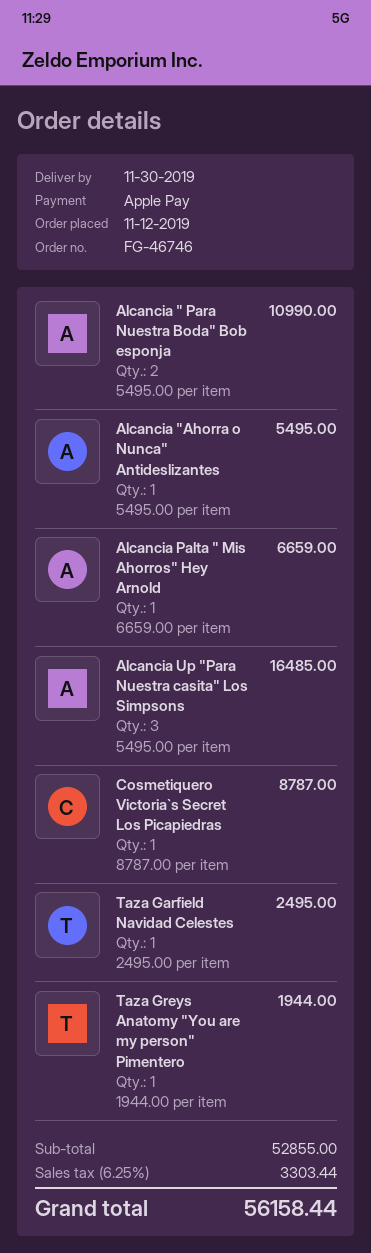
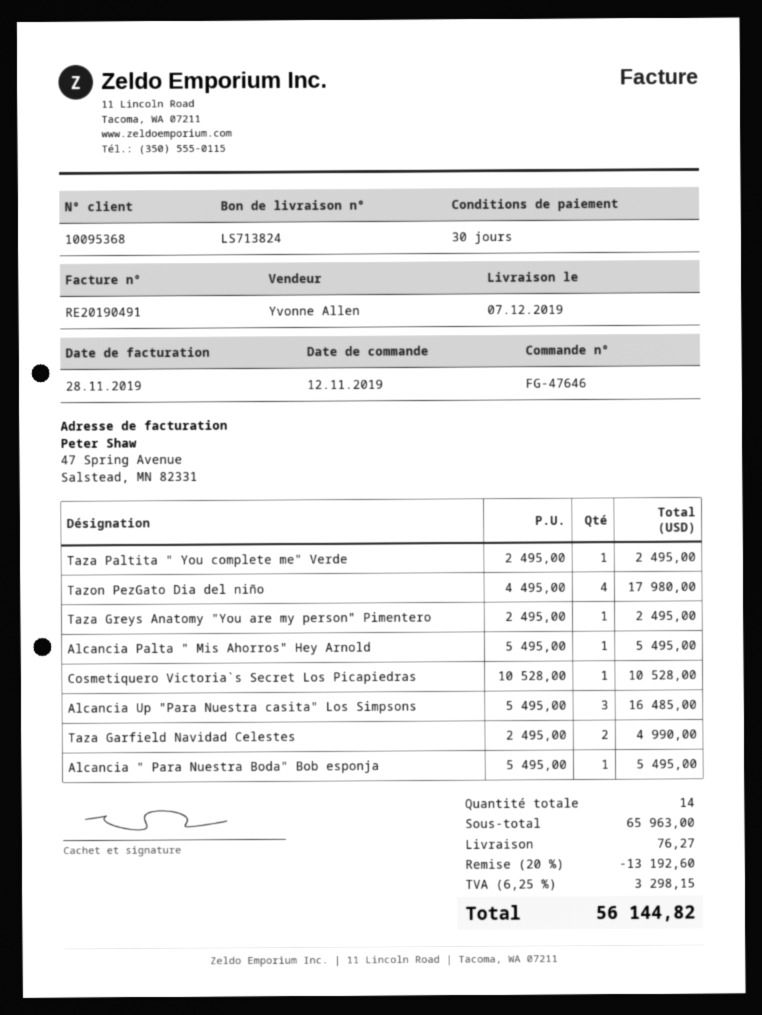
order number: FG-46746 -> FG-47646
delivery date: 2019-11-30 -> 2019-12-07
Alcancia " Para Nuestra Boda" Bob esponja: 2 x 5495.00 = 10990.00 -> 1 x 5495.00 = 5495.00
Alcancia "Ahorra o Nunca" Antideslizantes: 1 x 5495.00 = 5495.00 -> none
Alcancia Palta " Mis Ahorros" Hey Arnold: 1 x 6659.00 = 6659.00 -> 1 x 5495.00 = 5495.00
Cosmetiquero Victoria`s Secret Los Picapiedras: 1 x 8787.00 = 8787.00 -> 1 x 10528.00 = 10528.00
Taza Garfield Navidad Celestes: 1 x 2495.00 = 2495.00 -> 2 x 2495.00 = 4990.00
Taza Greys Anatomy "You are my person" Pimentero: 1 x 1944.00 = 1944.00 -> 1 x 2495.00 = 2495.00
Taza Paltita " You complete me" Verde: none -> 1 x 2495.00 = 2495.00
Tazon PezGato Dia del niño: none -> 4 x 4495.00 = 17980.00
subtotal: 52855.00 -> 65963.00
discount: none -> 20% = 13192.60
shipping: none -> 76.27
tax: 6.25% = 3303.44 -> 6.25% = 3298.15
total: 56158.44 -> 56144.82

